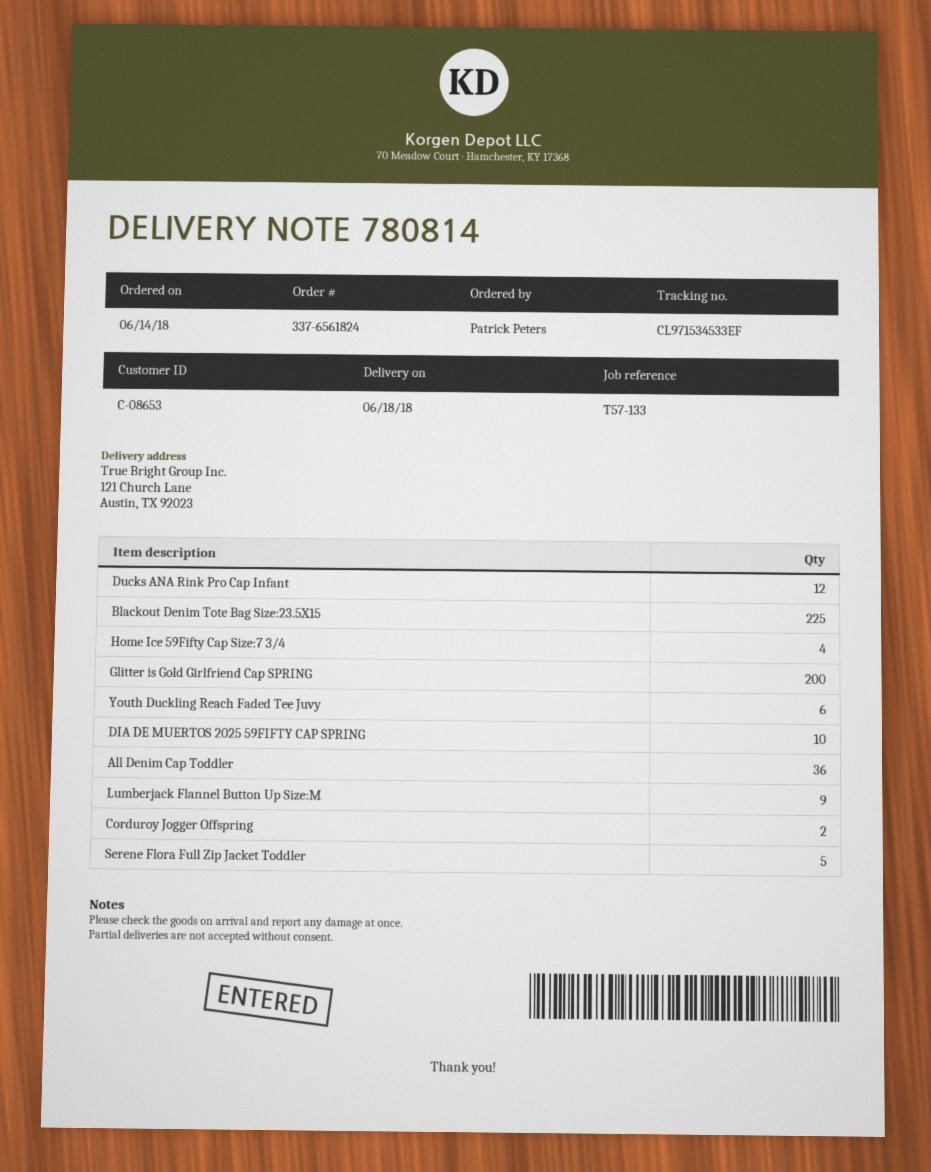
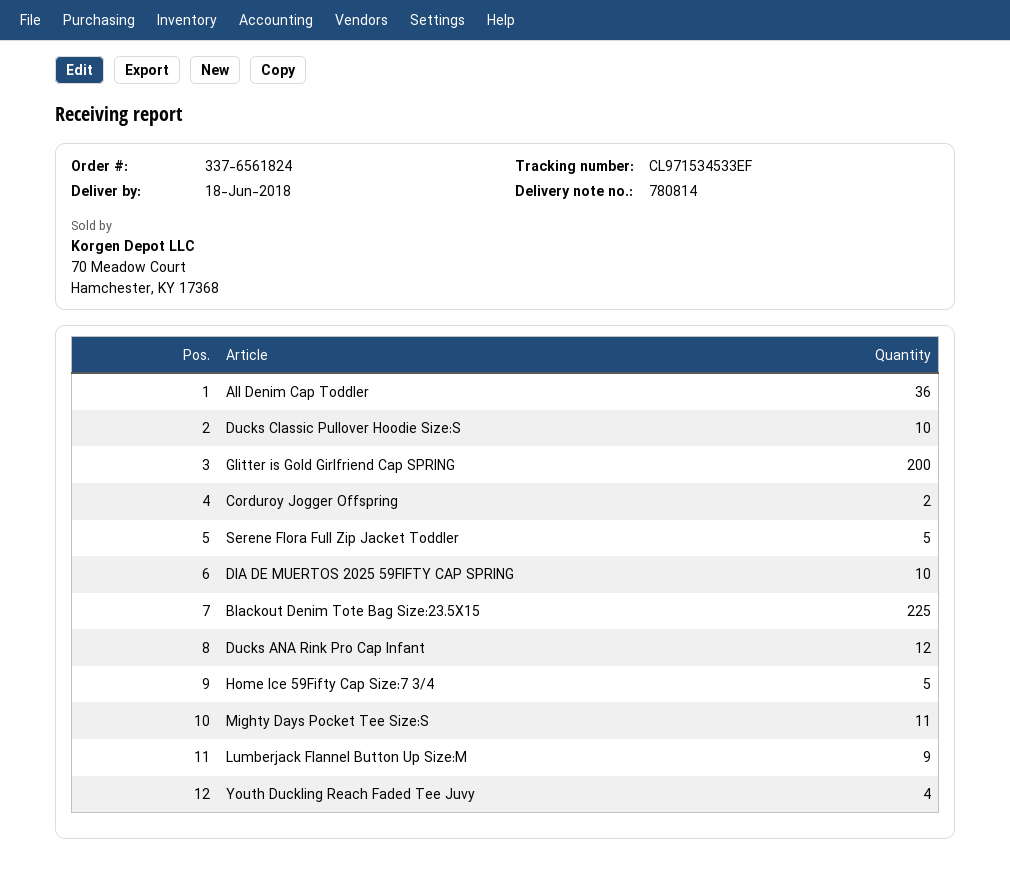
Home Ice 59Fifty Cap Size:7 3/4: 4 -> 5
Youth Duckling Reach Faded Tee Juvy: 6 -> 4
Ducks Classic Pullover Hoodie Size:S: none -> 10
Mighty Days Pocket Tee Size:S: none -> 11

